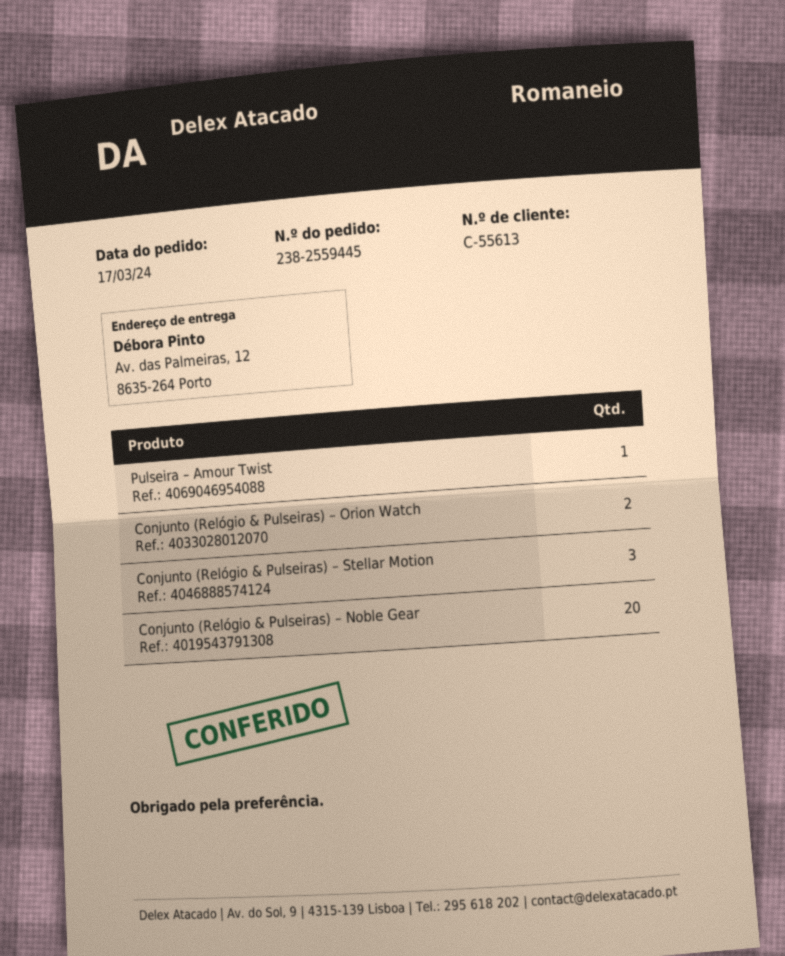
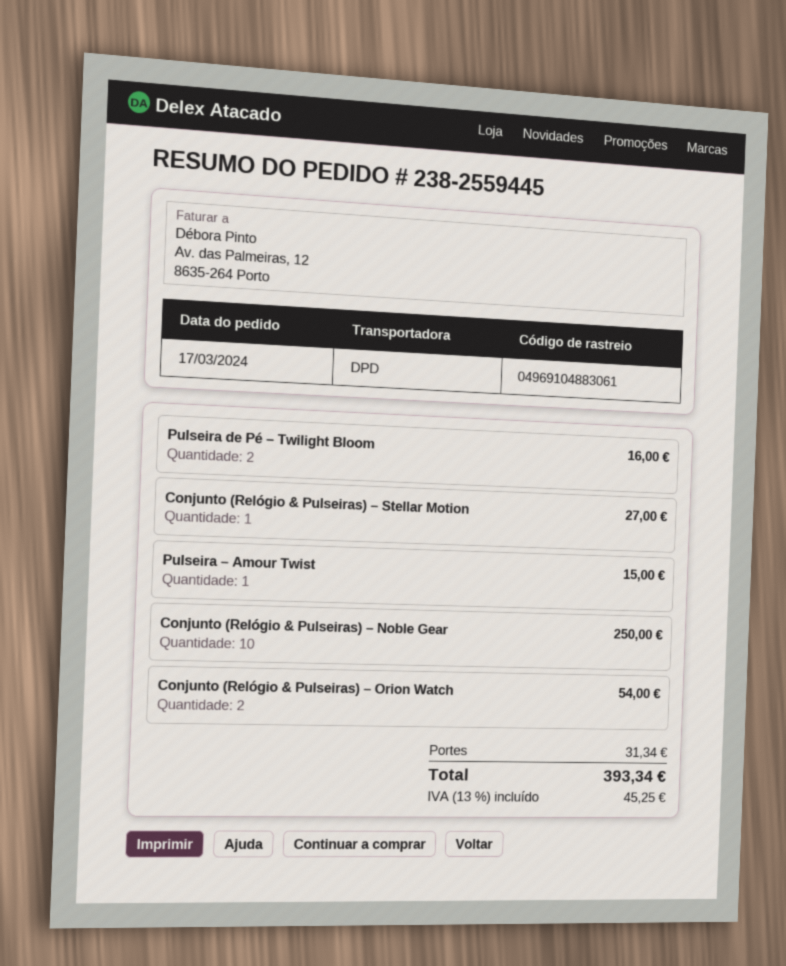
Conjunto (Relógio & Pulseiras) – Stellar Motion: 3 -> 1
Conjunto (Relógio & Pulseiras) – Noble Gear: 20 -> 10
Pulseira de Pé – Twilight Bloom: none -> 2

